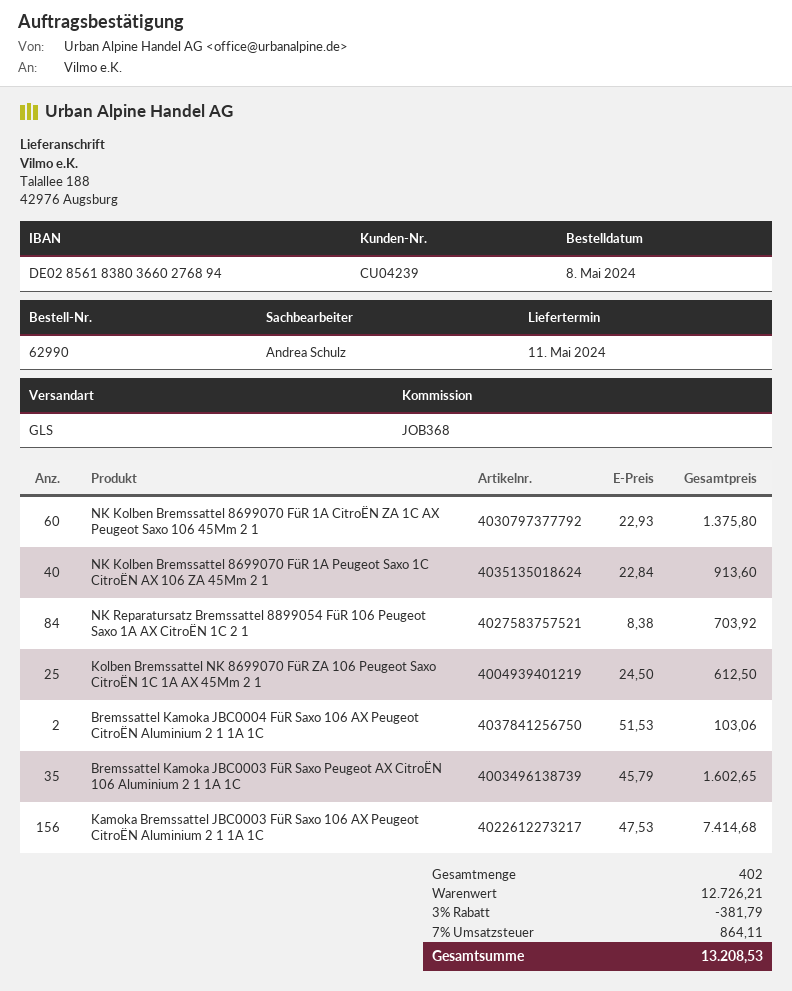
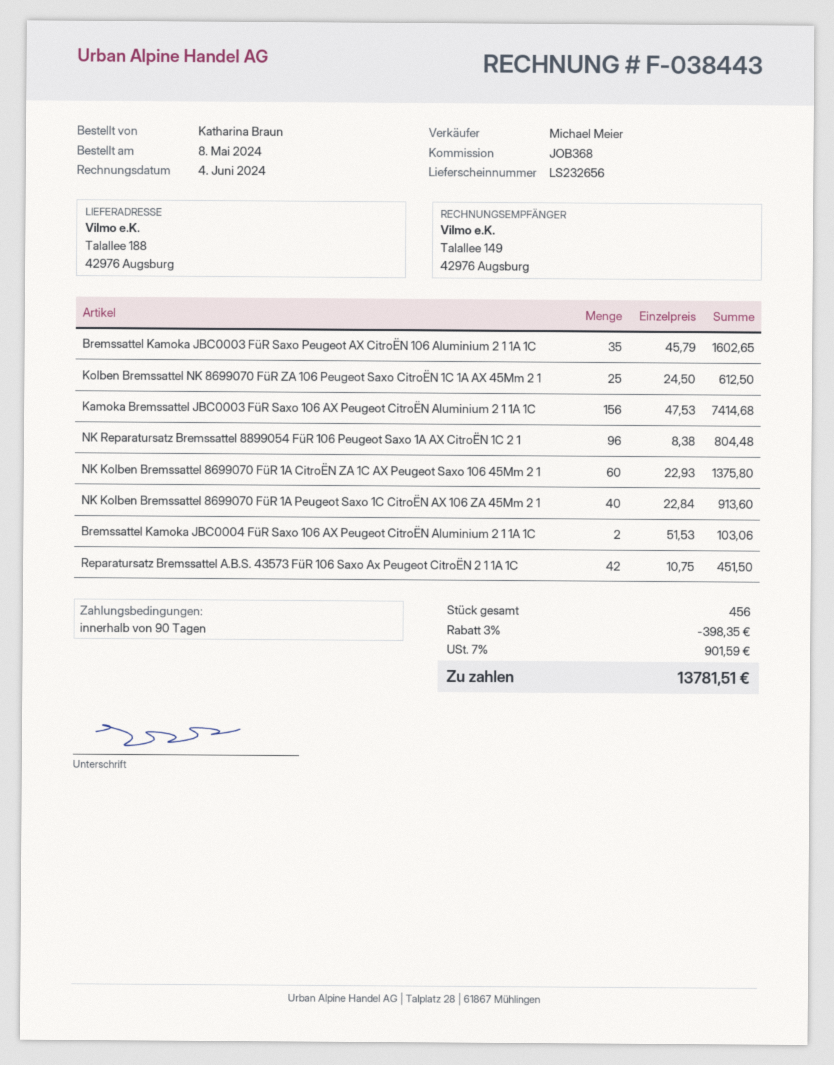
sales rep: Andrea Schulz -> Michael Meier
NK Reparatursatz Bremssattel 8899054 FüR 106 Peugeot Saxo 1A AX CitroËN 1C 2 1: 84 x 8.38 = 703.92 -> 96 x 8.38 = 804.48
Reparatursatz Bremssattel A.B.S. 43573 FüR 106 Saxo Ax Peugeot CitroËN 2 1 1A 1C: none -> 42 x 10.75 = 451.50
total quantity: 402 -> 456
discount: 3% = 381.79 -> 3% = 398.35
tax: 7% = 864.11 -> 7% = 901.59
total: 13208.53 -> 13781.51

